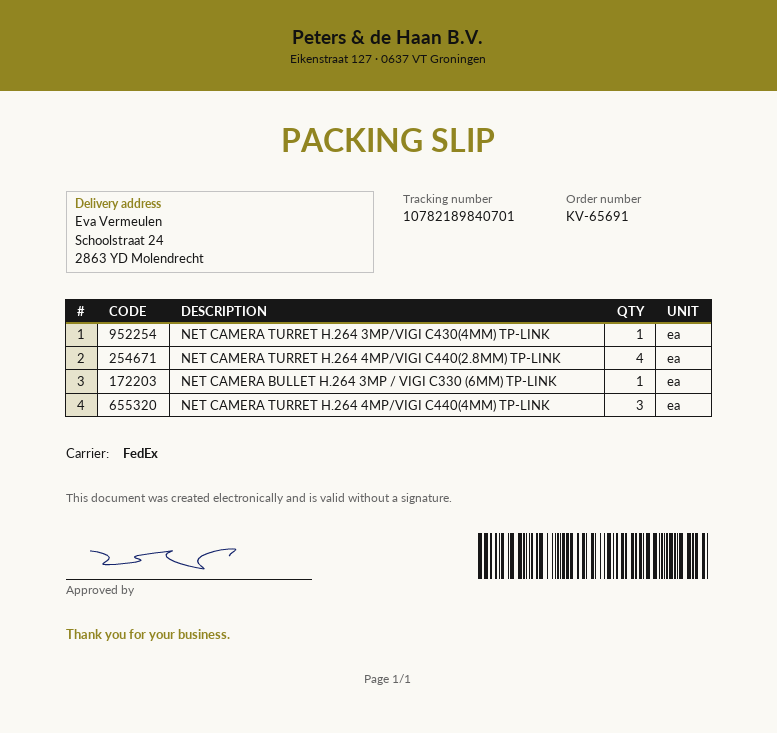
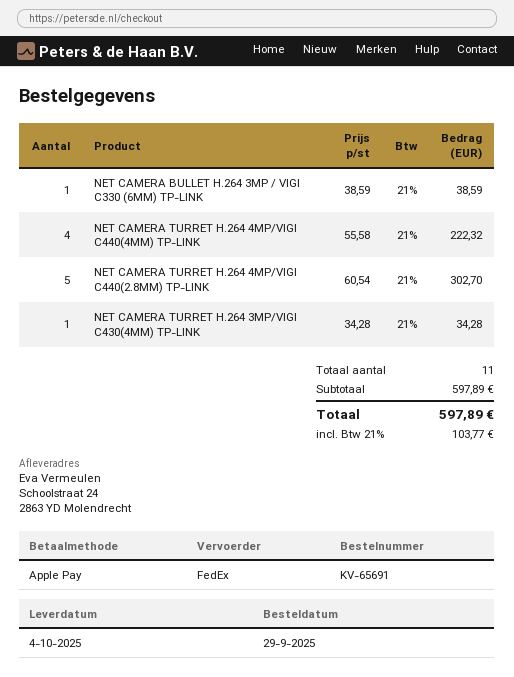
NET CAMERA TURRET H.264 4MP/VIGI C440(2.8MM) TP-LINK: 4 -> 5
NET CAMERA TURRET H.264 4MP/VIGI C440(4MM) TP-LINK: 3 -> 4

